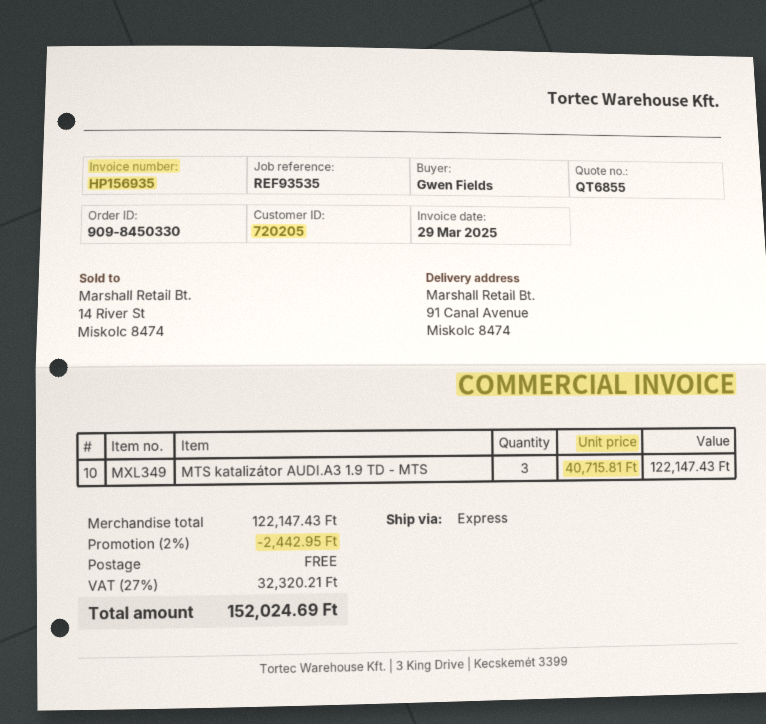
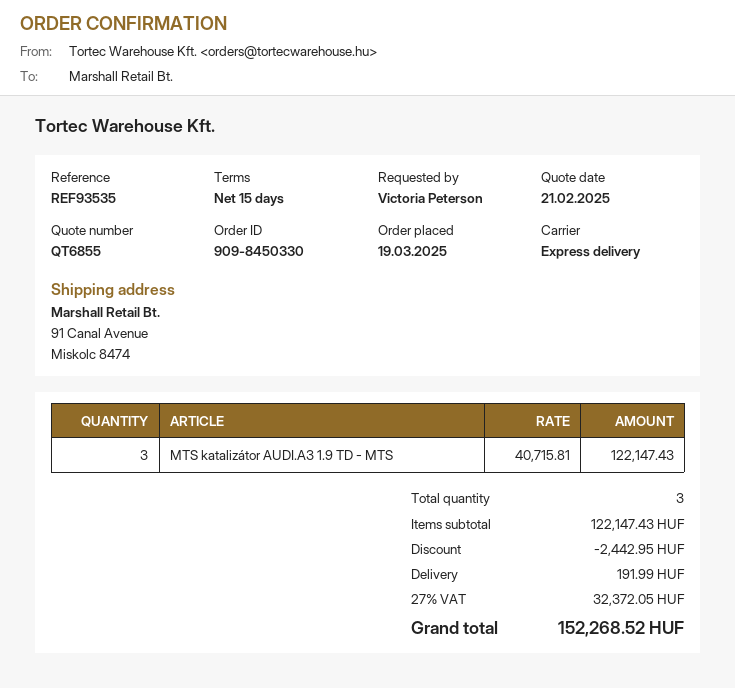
ordered by: Gwen Fields -> Victoria Peterson
shipping: 0.00 -> 191.99
tax: 27% = 32320.21 -> 27% = 32372.05
total: 152024.69 -> 152268.52

